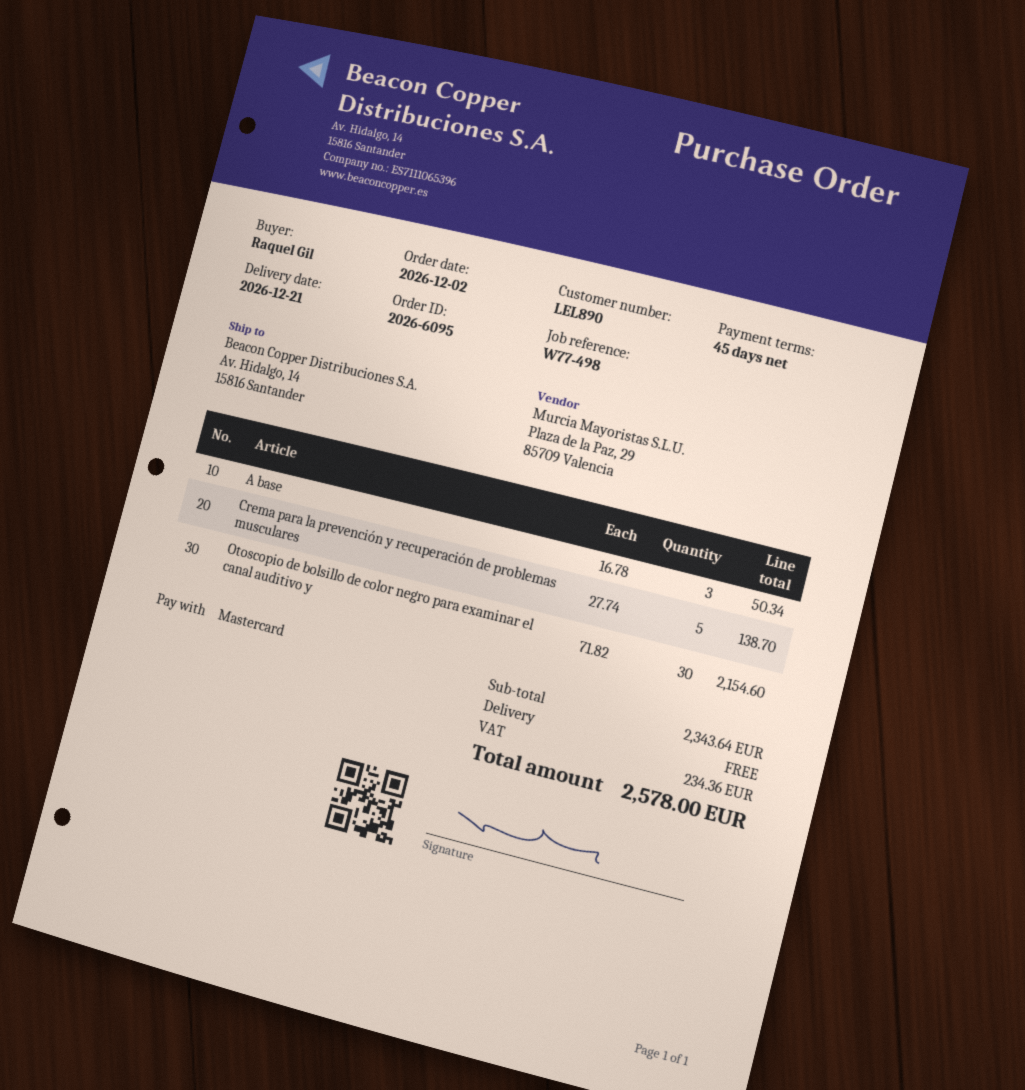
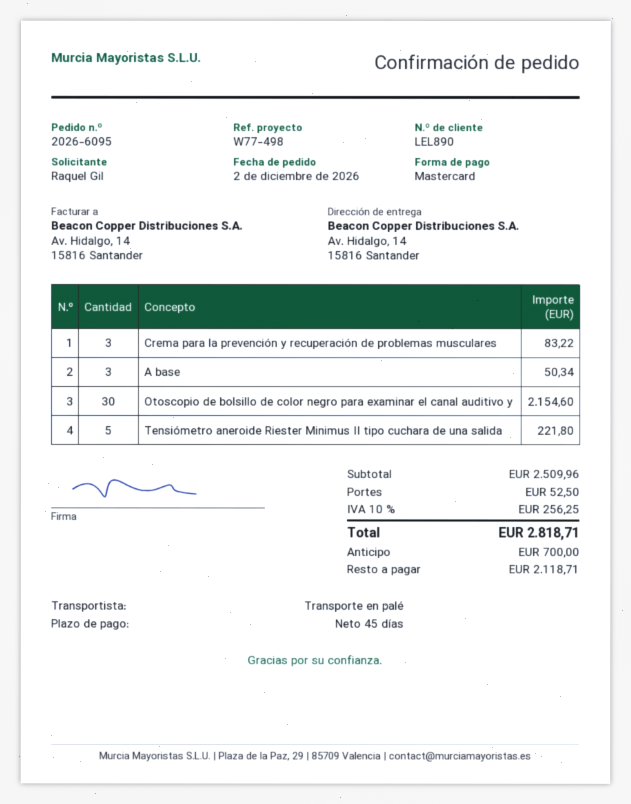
Crema para la prevención y recuperación de problemas musculares: 5 for 138.70 -> 3 for 83.22
Tensiómetro aneroide Riester Minimus II tipo cuchara de una salida: none -> 5 for 221.80
subtotal: 2343.64 -> 2509.96
shipping: 0.00 -> 52.50
tax: 234.36 -> 256.25
total: 2578.00 -> 2818.71

